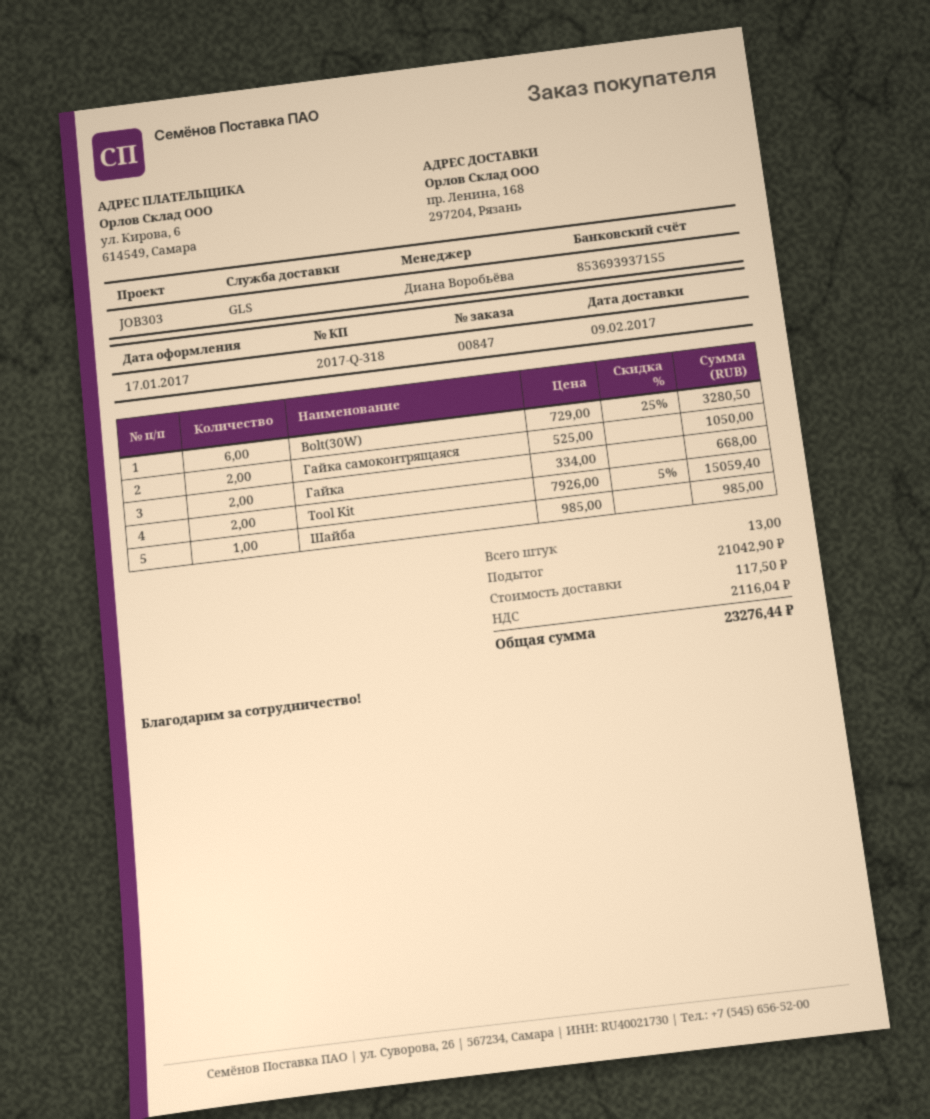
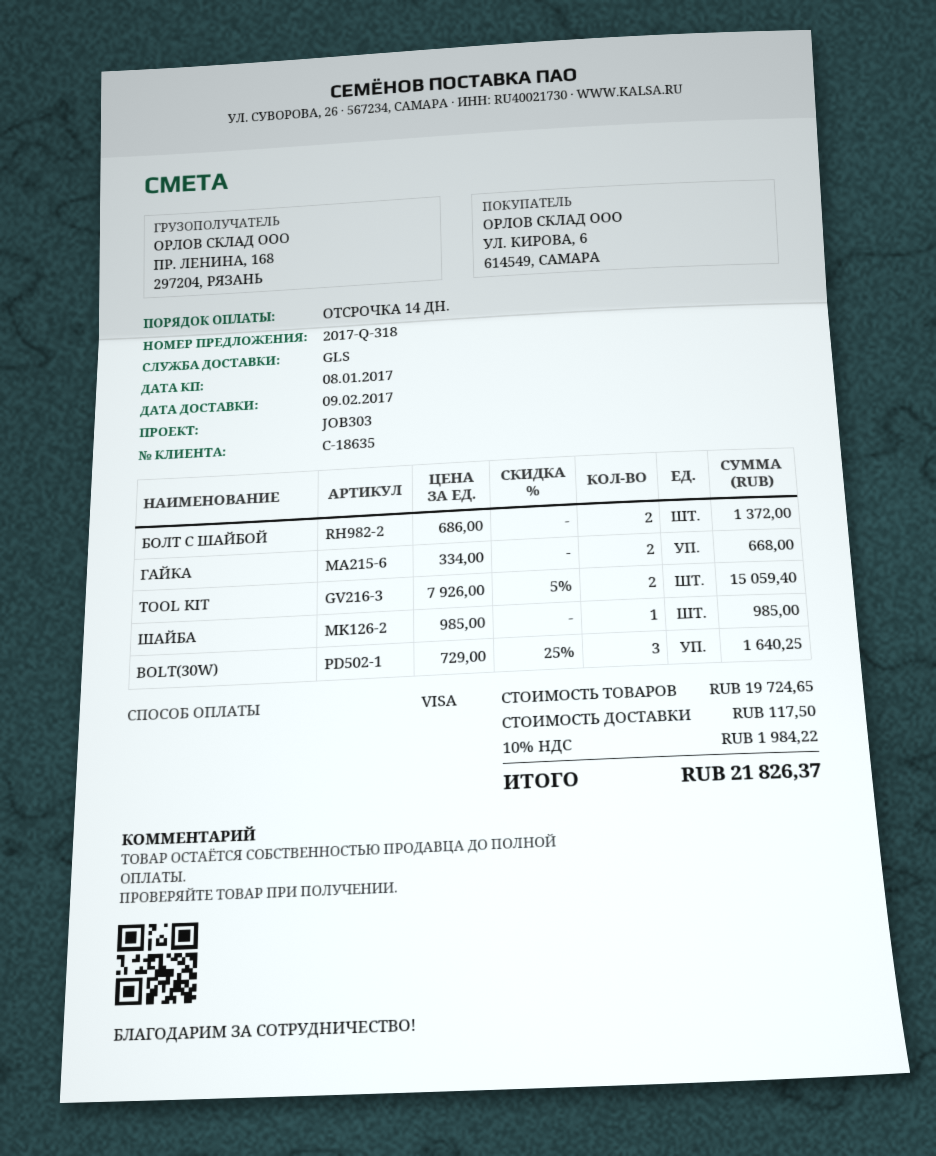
Bolt(30W): 6 x 729.00 - 25% = 3280.50 -> 3 x 729.00 - 25% = 1640.25
Гайка самоконтрящаяся: 2 x 525.00 = 1050.00 -> none
БОЛТ С ШАЙБОЙ: none -> 2 x 686.00 = 1372.00
subtotal: 21042.90 -> 19724.65
tax: 2116.04 -> 1984.22
total: 23276.44 -> 21826.37

